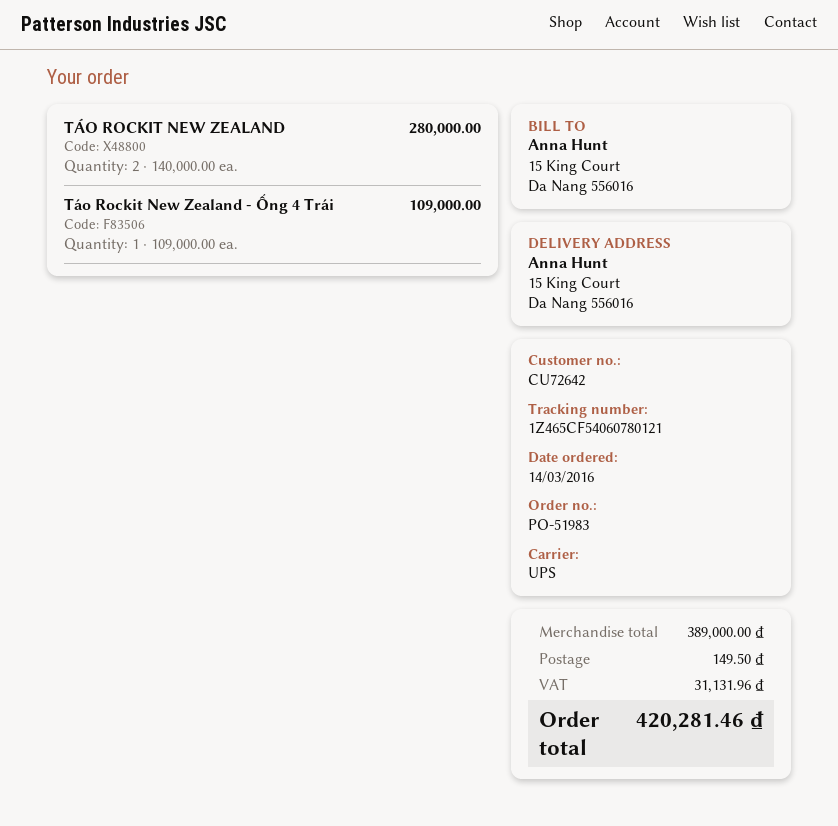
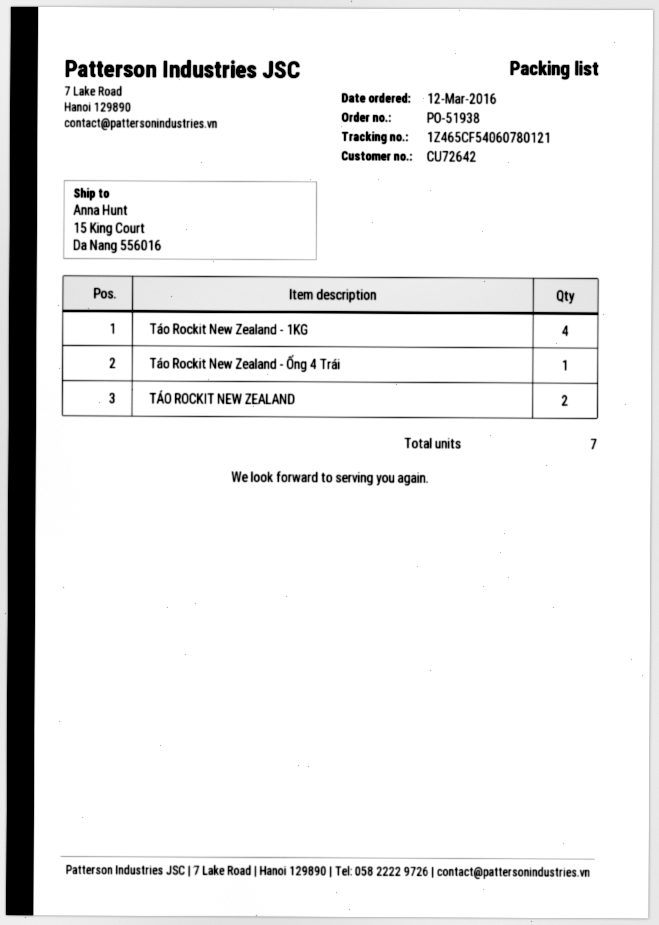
order number: PO-51983 -> PO-51938
order date: 2016-03-14 -> 2016-03-12
Táo Rockit New Zealand - 1KG: none -> 4

